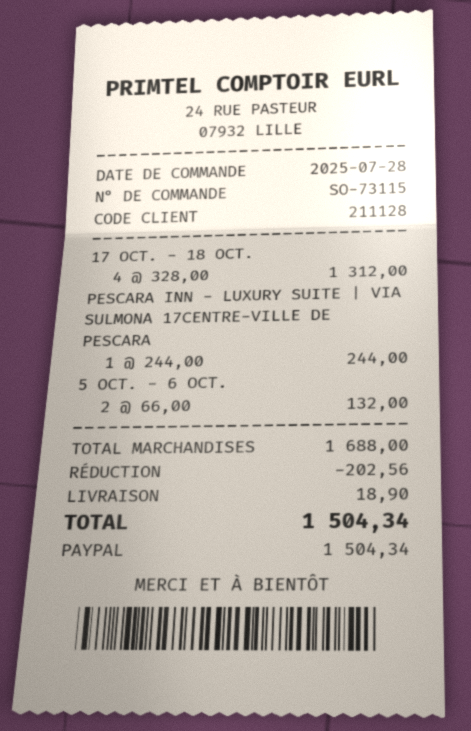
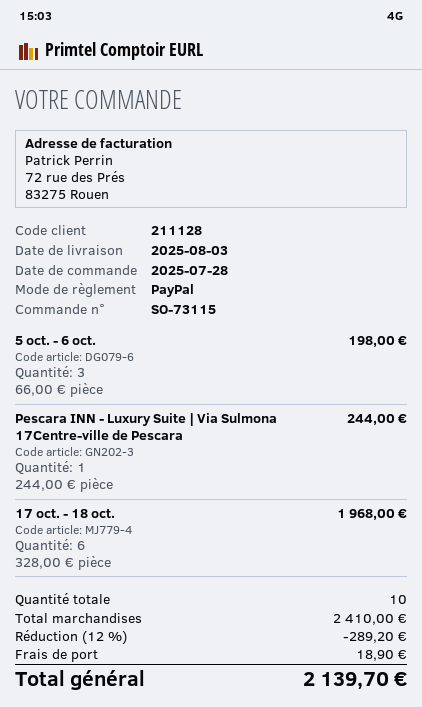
17 OCT. - 18 OCT.: 4 x 328.00 = 1312.00 -> 6 x 328.00 = 1968.00
5 OCT. - 6 OCT.: 2 x 66.00 = 132.00 -> 3 x 66.00 = 198.00
subtotal: 1688.00 -> 2410.00
discount: 202.56 -> 289.20
total: 1504.34 -> 2139.70

